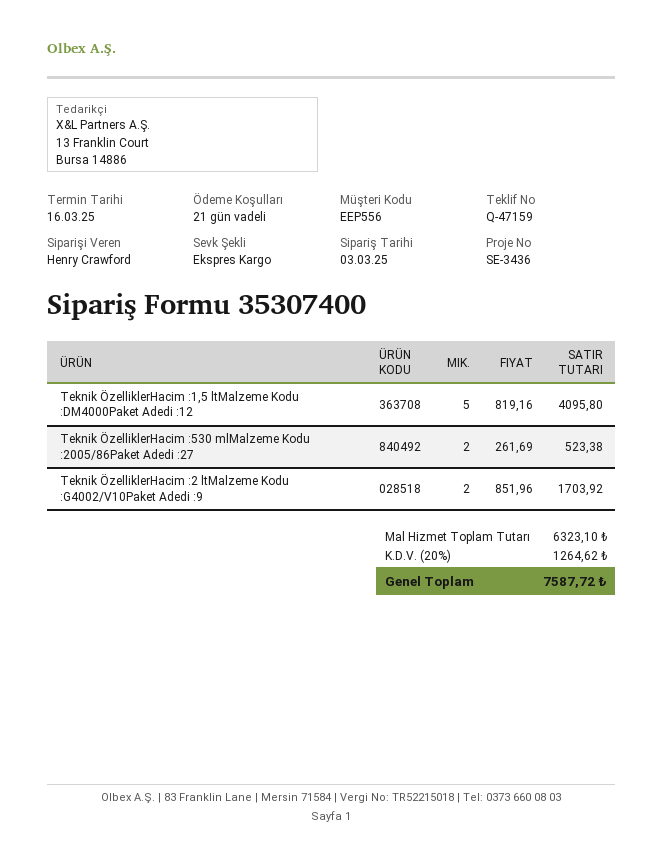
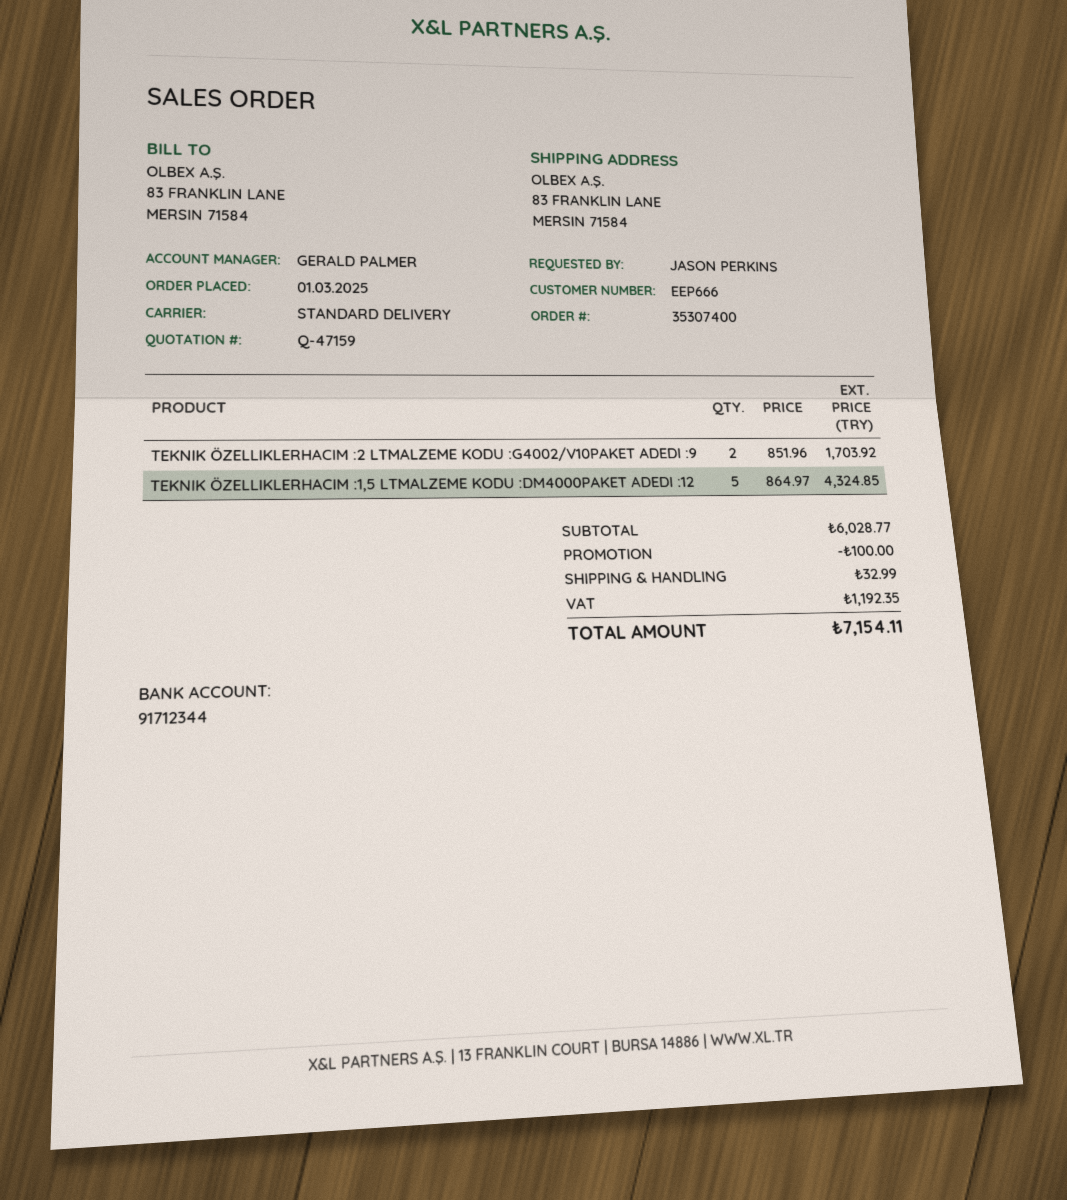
order date: 2025-03-03 -> 2025-03-01
customer number: EEP556 -> EEP666
ordered by: Henry Crawford -> JASON PERKINS
shipping method: express -> standard
Teknik ÖzelliklerHacim :1,5 ltMalzeme Kodu :DM4000Paket Adedi :12: 5 x 819.16 = 4095.80 -> 5 x 864.97 = 4324.85
Teknik ÖzelliklerHacim :530 mlMalzeme Kodu :2005/86Paket Adedi :27: 2 x 261.69 = 523.38 -> none
subtotal: 6323.10 -> 6028.77
discount: none -> 100.00
shipping: none -> 32.99
tax: 1264.62 -> 1192.35
total: 7587.72 -> 7154.11

